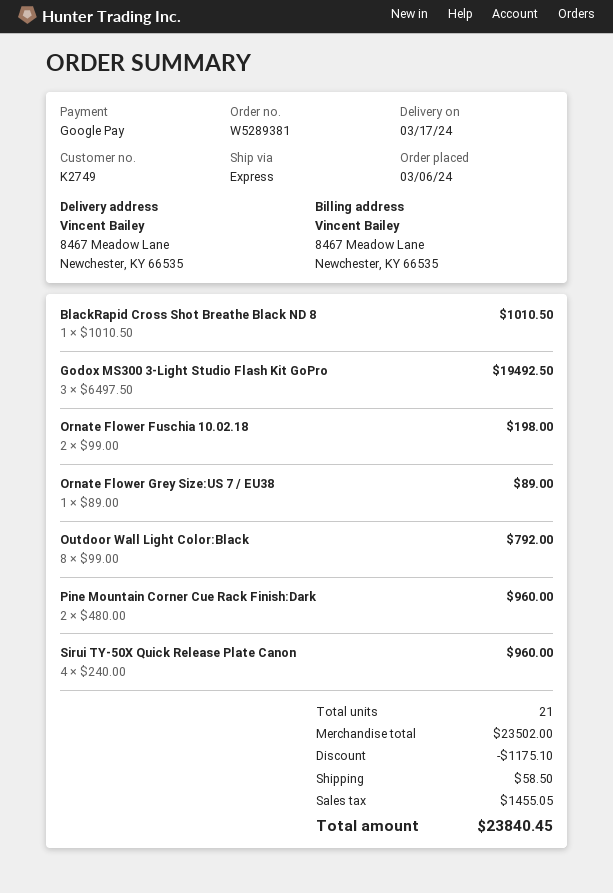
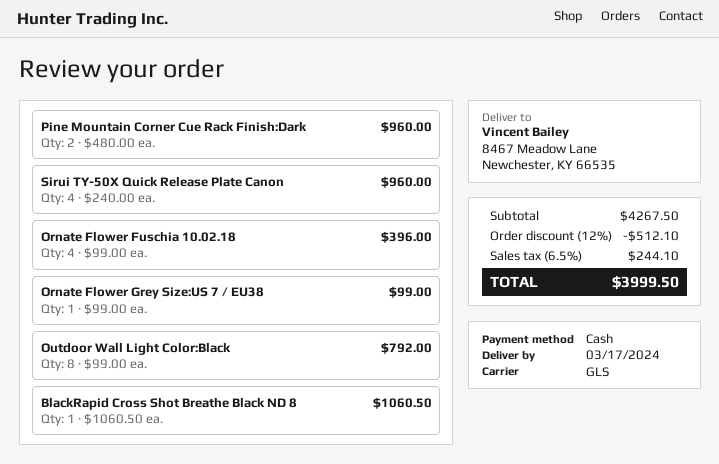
payment method: Google Pay -> cash
shipping method: express -> GLS
BlackRapid Cross Shot Breathe Black ND 8: 1 x 1010.50 = 1010.50 -> 1 x 1060.50 = 1060.50
Godox MS300 3-Light Studio Flash Kit GoPro: 3 x 6497.50 = 19492.50 -> none
Ornate Flower Fuschia 10.02.18: 2 x 99.00 = 198.00 -> 4 x 99.00 = 396.00
Ornate Flower Grey Size:US 7 / EU38: 1 x 89.00 = 89.00 -> 1 x 99.00 = 99.00
subtotal: 23502.00 -> 4267.50
discount: 1175.10 -> 512.10
shipping: 58.50 -> none
tax: 1455.05 -> 244.10
total: 23840.45 -> 3999.50

